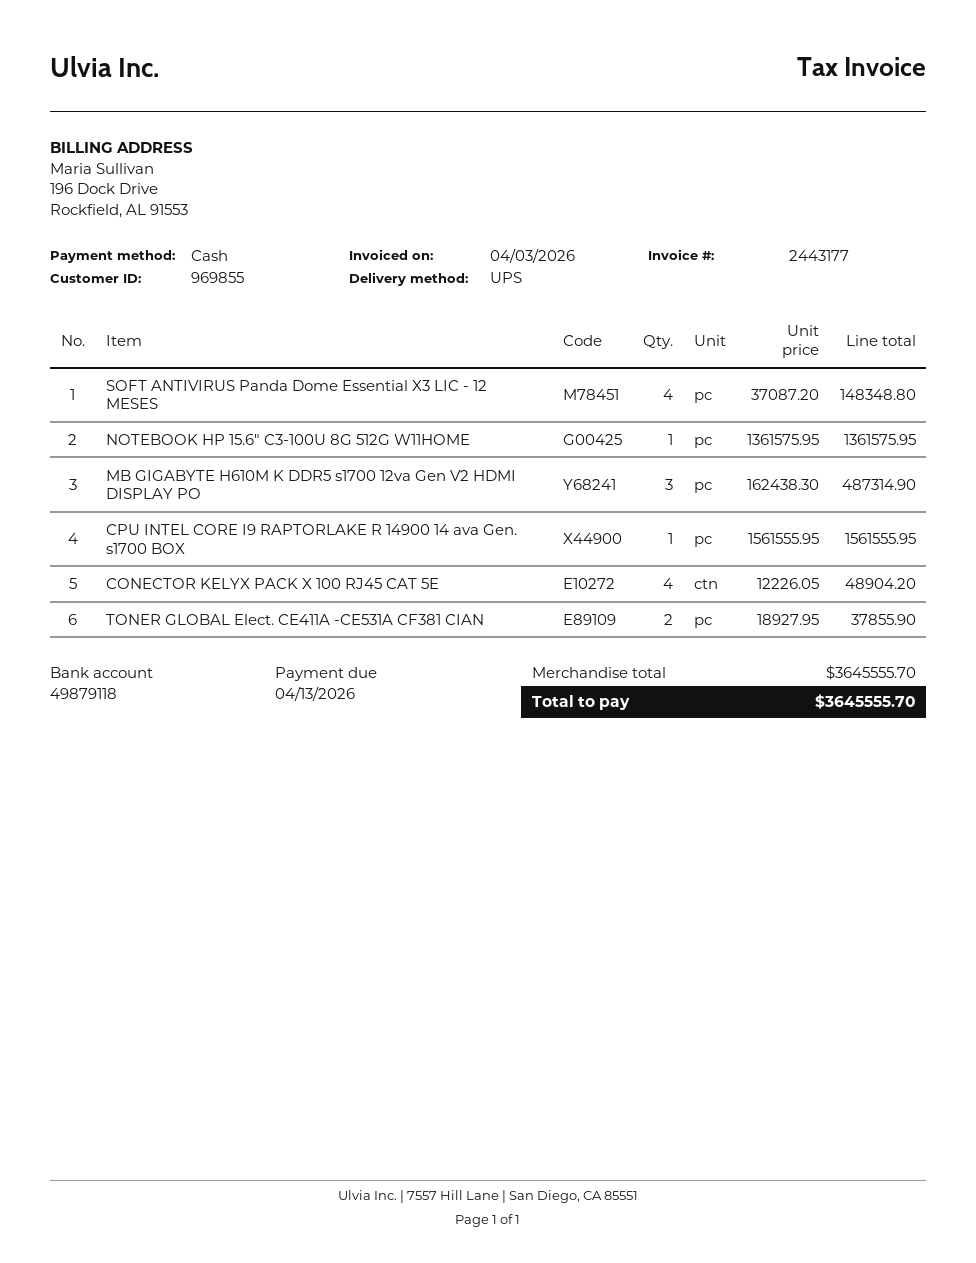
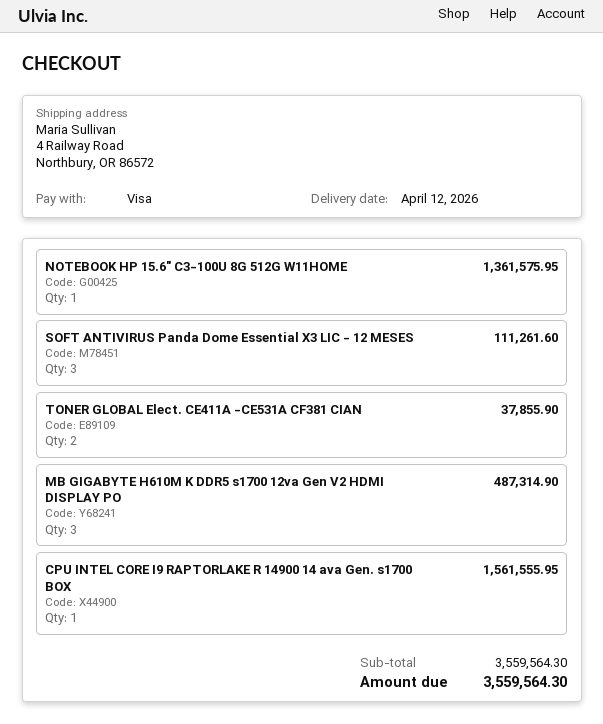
payment method: cash -> Visa
SOFT ANTIVIRUS Panda Dome Essential X3 LIC - 12 MESES: 4 for 148348.80 -> 3 for 111261.60
CONECTOR KELYX PACK X 100 RJ45 CAT 5E: 4 for 48904.20 -> none
subtotal: 3645555.70 -> 3559564.30
total: 3645555.70 -> 3559564.30

